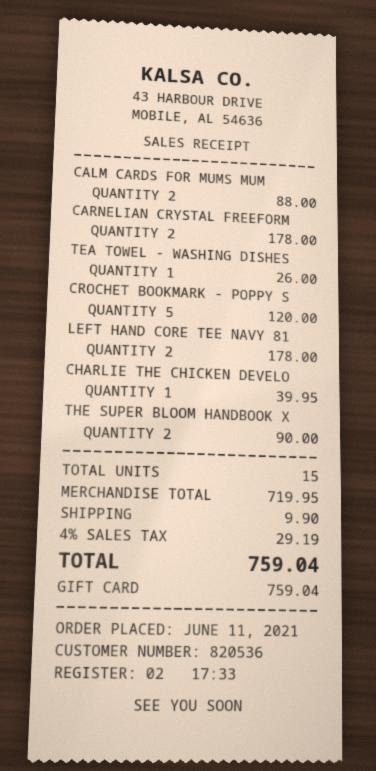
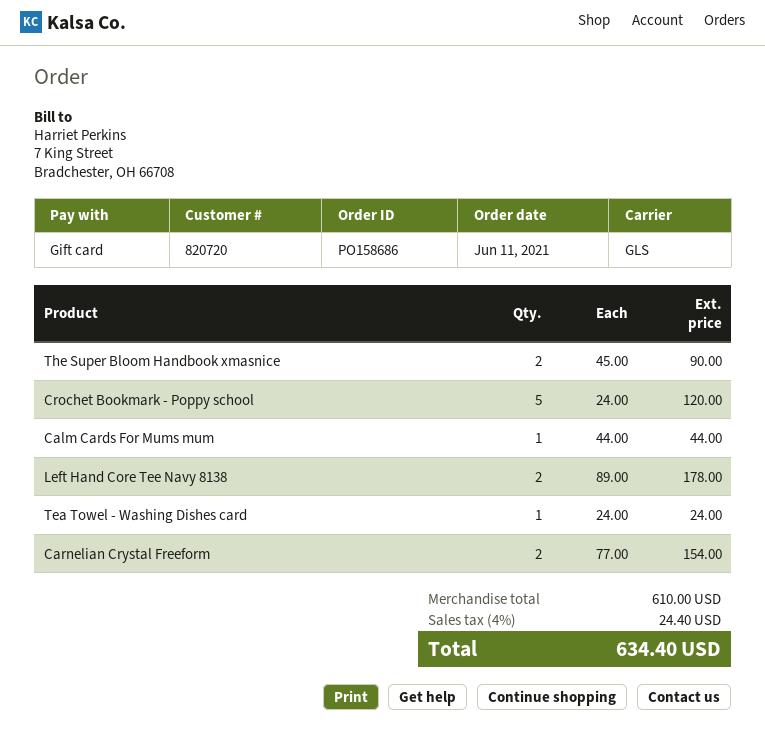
customer number: 820536 -> 820720
CALM CARDS FOR MUMS MUM: 2 for 88.00 -> 1 for 44.00
CARNELIAN CRYSTAL FREEFORM: 2 for 178.00 -> 2 for 154.00
TEA TOWEL - WASHING DISHES: 1 for 26.00 -> 1 for 24.00
CHARLIE THE CHICKEN DEVELO: 1 for 39.95 -> none
subtotal: 719.95 -> 610.00
shipping: 9.90 -> none
tax: 4% = 29.19 -> 4% = 24.40
total: 759.04 -> 634.40

